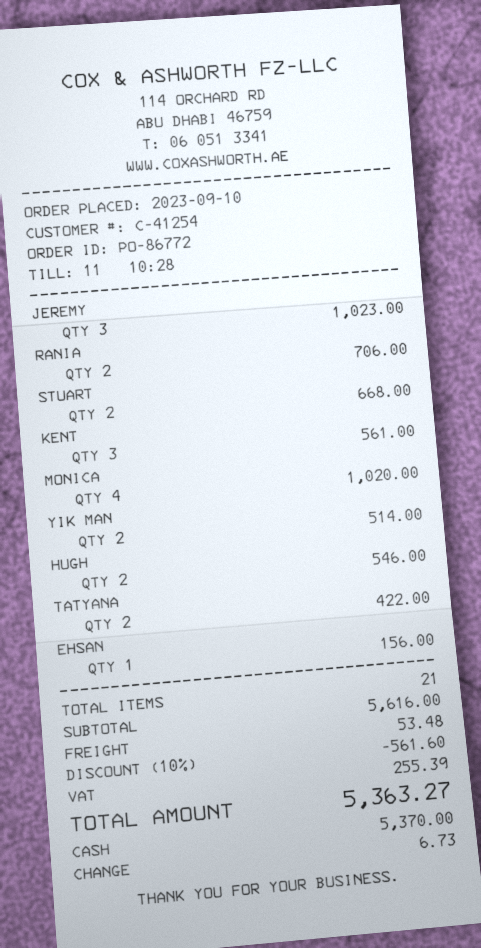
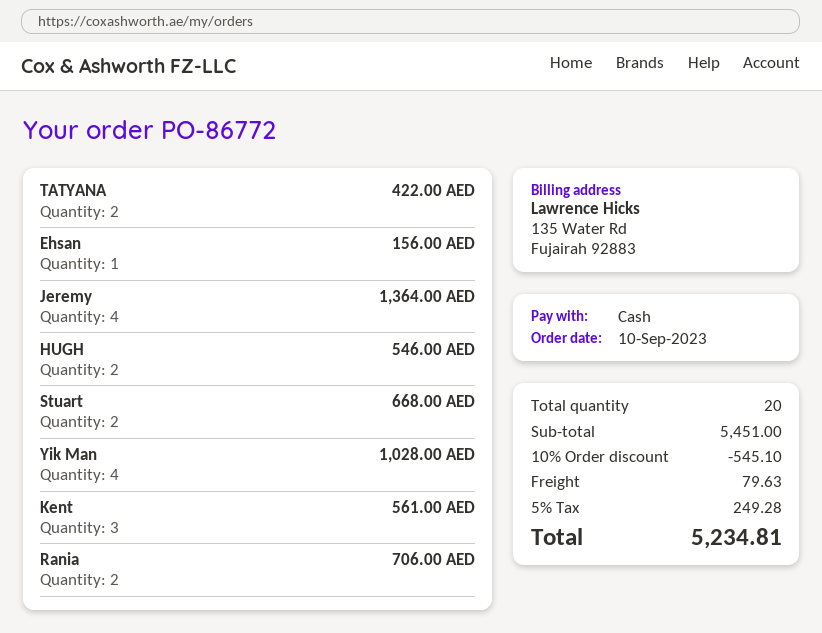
JEREMY: 3 for 1023.00 -> 4 for 1364.00
MONICA: 4 for 1020.00 -> none
YIK MAN: 2 for 514.00 -> 4 for 1028.00
total quantity: 21 -> 20
subtotal: 5616.00 -> 5451.00
discount: 10% = 561.60 -> 10% = 545.10
shipping: 53.48 -> 79.63
tax: 255.39 -> 249.28
total: 5363.27 -> 5234.81

